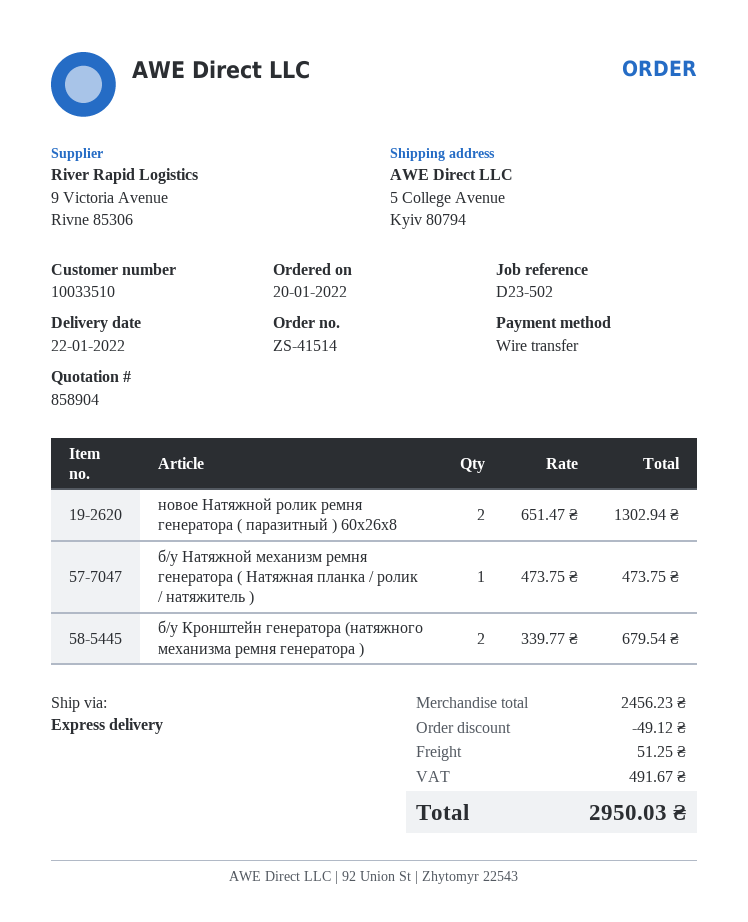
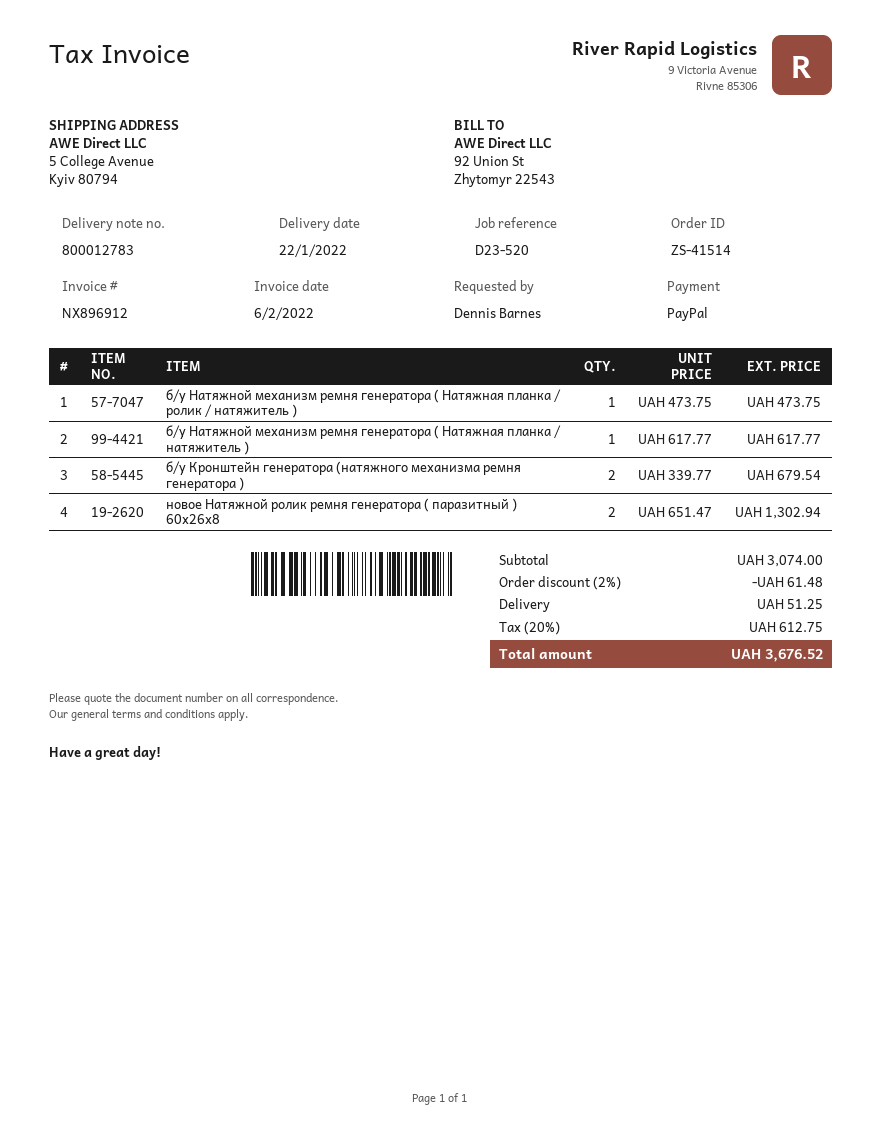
reference: D23-502 -> D23-520
payment method: bank transfer -> PayPal
б/у Натяжной механизм ремня генератора ( Натяжная планка / натяжитель ): none -> 1 x 617.77 = 617.77
subtotal: 2456.23 -> 3074.00
discount: 49.12 -> 61.48
tax: 491.67 -> 612.75
total: 2950.03 -> 3676.52

